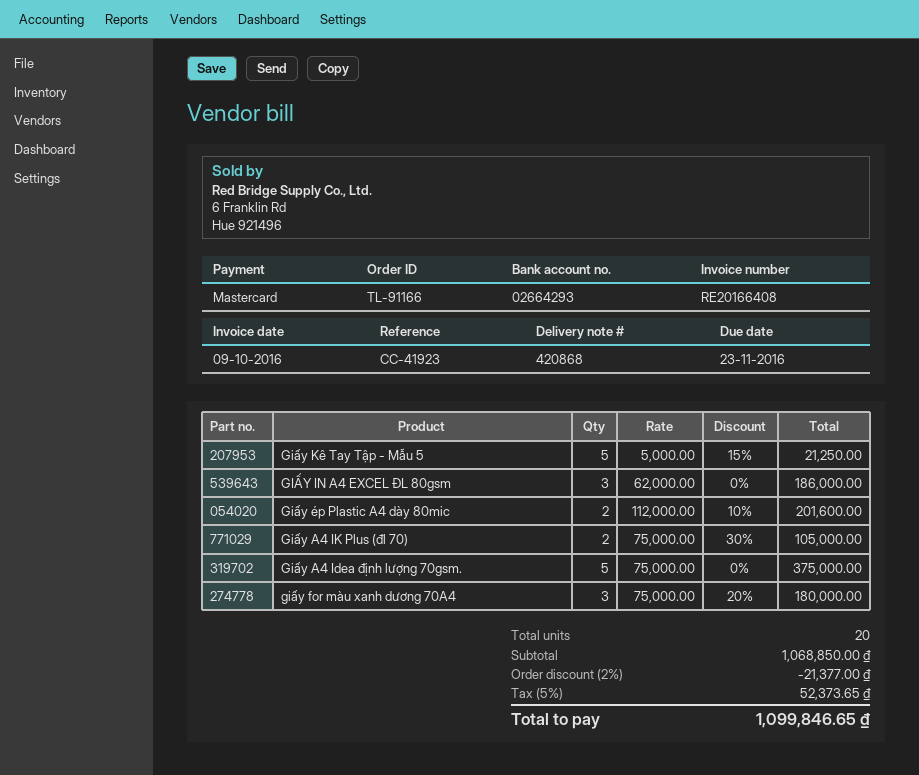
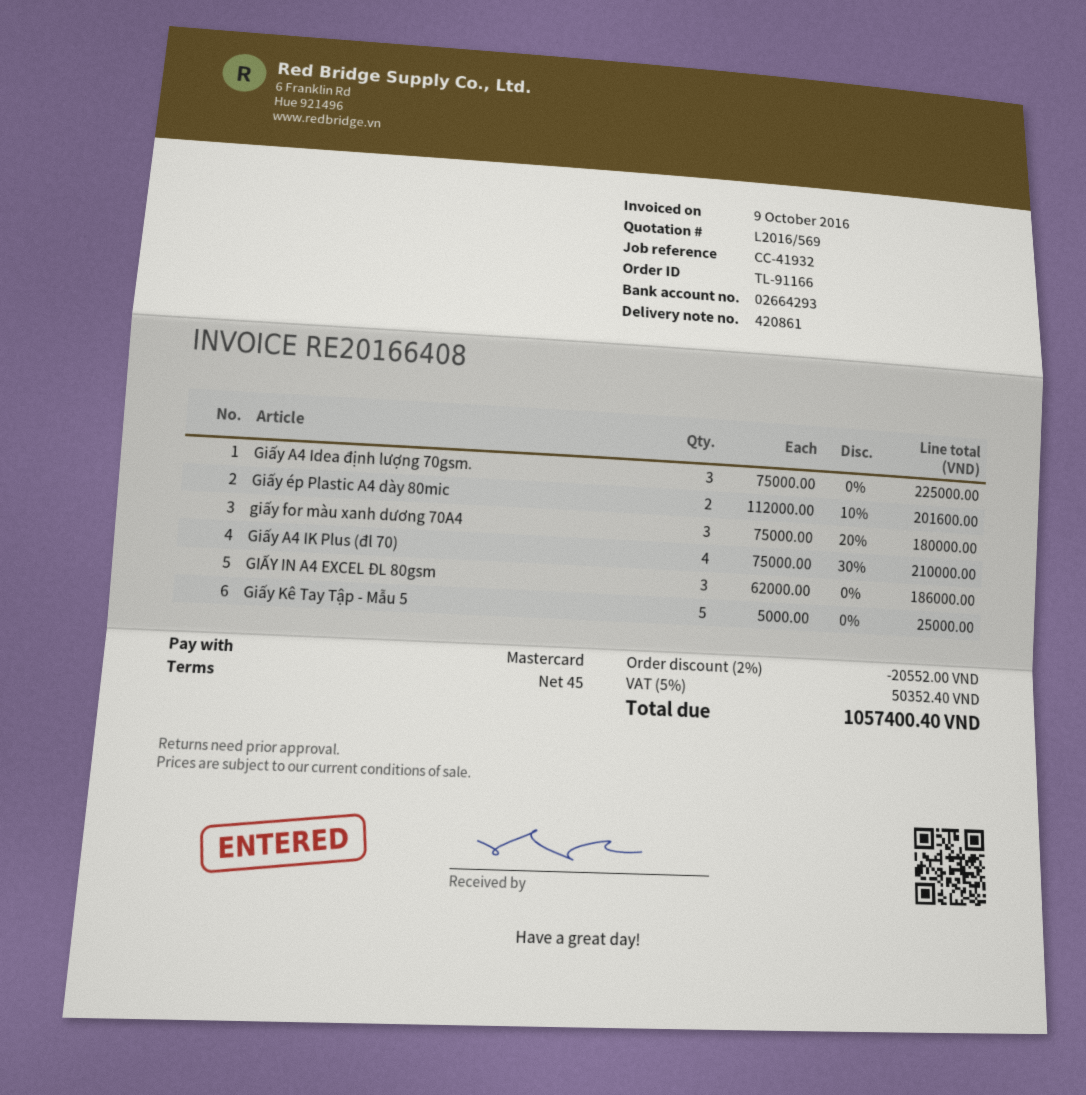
delivery note number: 420868 -> 420861
reference: CC-41923 -> CC-41932
Giấy Kê Tay Tập - Mẫu 5: 5 x 5000.00 - 15% = 21250.00 -> 5 x 5000.00 = 25000.00
Giấy A4 IK Plus (đl 70): 2 x 75000.00 - 30% = 105000.00 -> 4 x 75000.00 - 30% = 210000.00
Giấy A4 Idea định lượng 70gsm.: 5 x 75000.00 = 375000.00 -> 3 x 75000.00 = 225000.00
discount: 2% = 21377.00 -> 2% = 20552.00
tax: 5% = 52373.65 -> 5% = 50352.40
total: 1099846.65 -> 1057400.40

